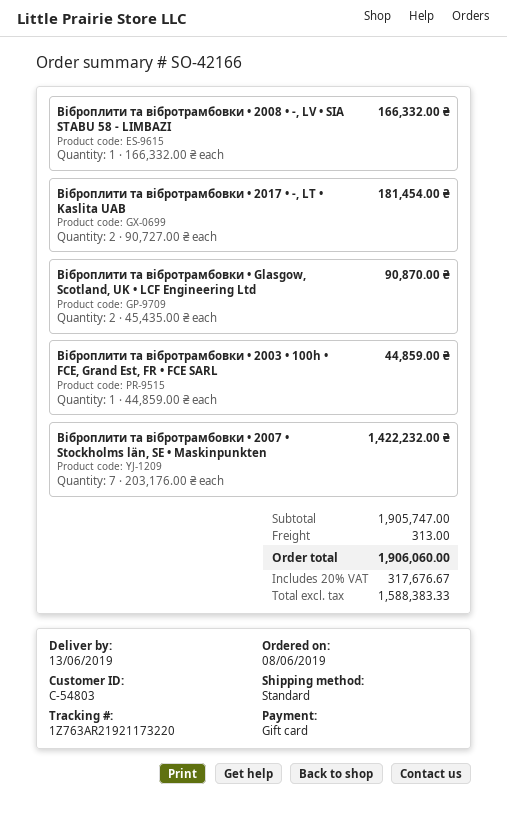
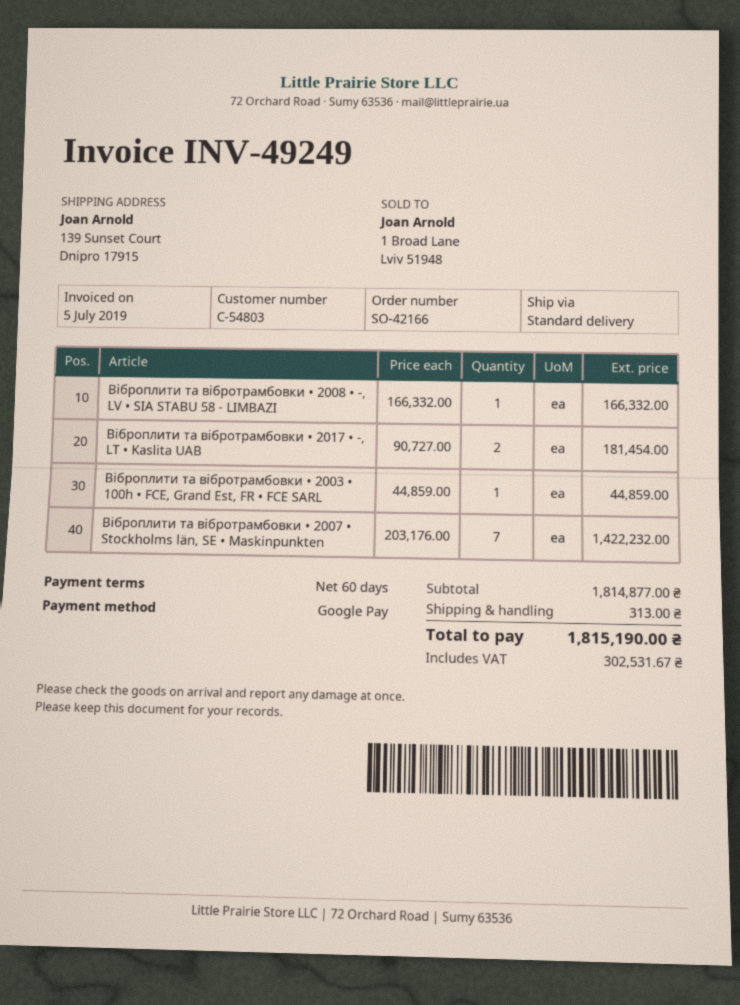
payment method: gift card -> Google Pay
Віброплити та вібротрамбовки • Glasgow, Scotland, UK • LCF Engineering Ltd: 2 x 45435.00 = 90870.00 -> none
subtotal: 1905747.00 -> 1814877.00
tax: 317676.67 -> 302531.67
total: 1906060.00 -> 1815190.00

